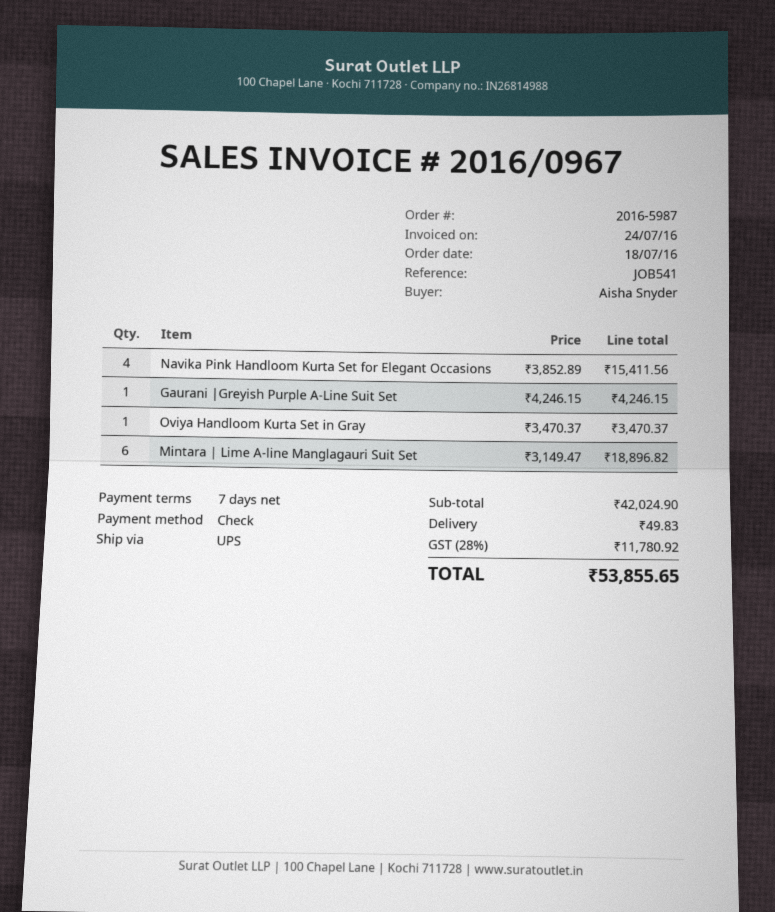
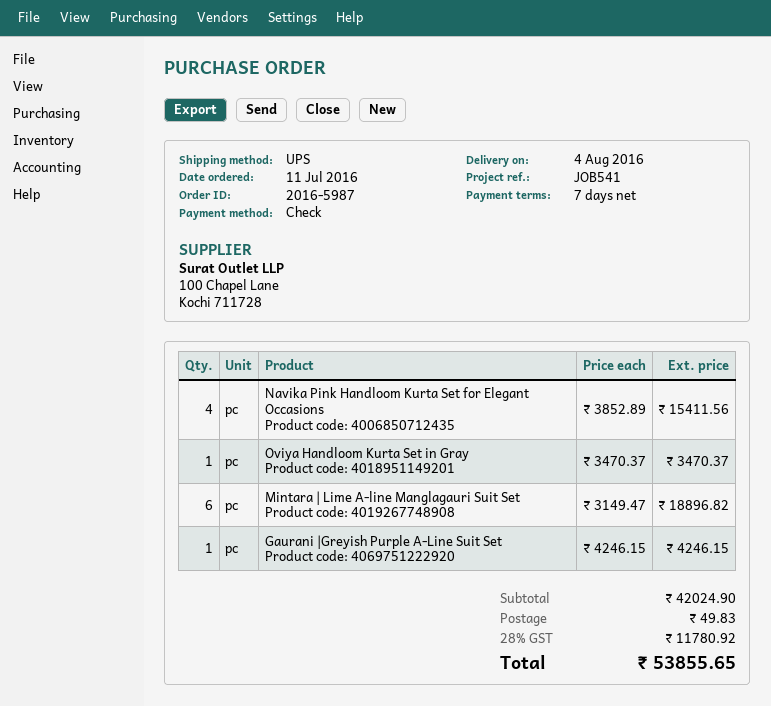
order date: 2016-07-18 -> 2016-07-11

